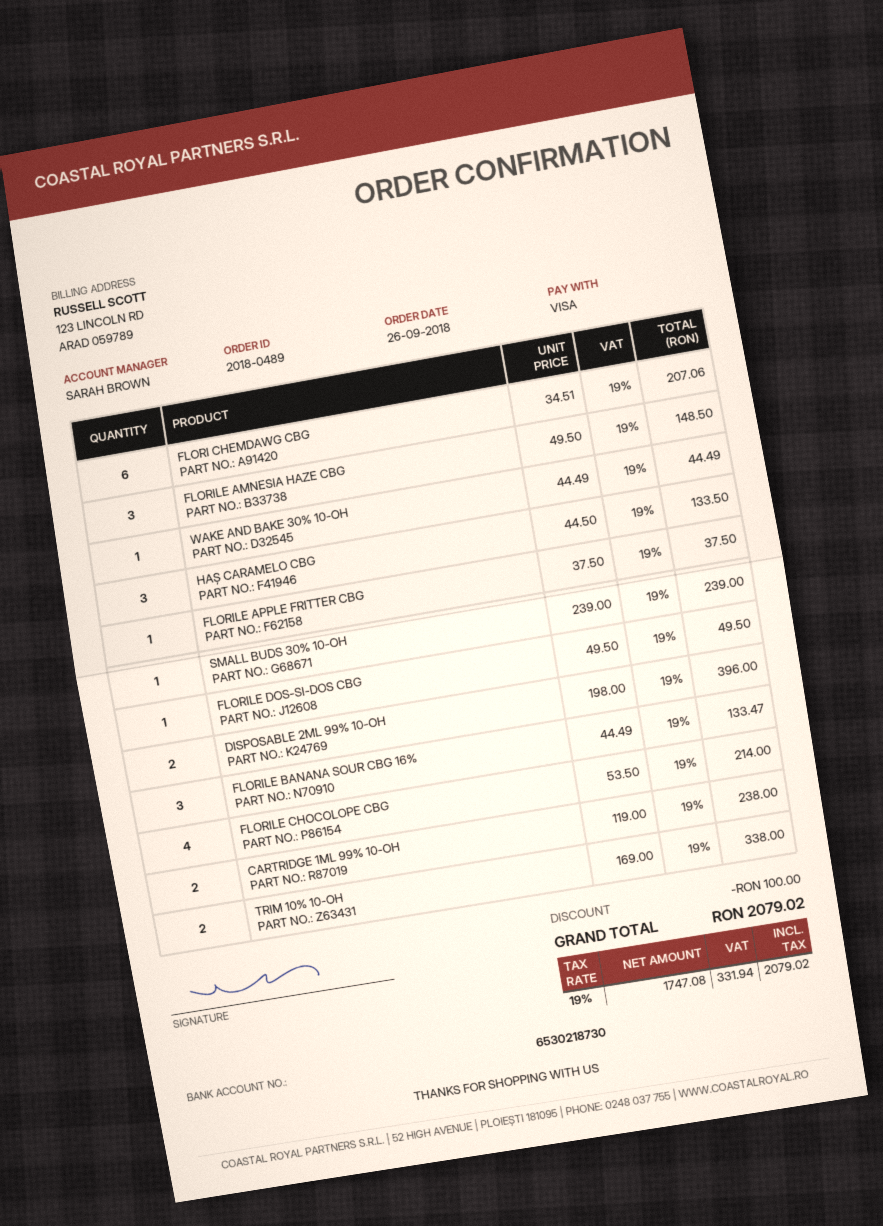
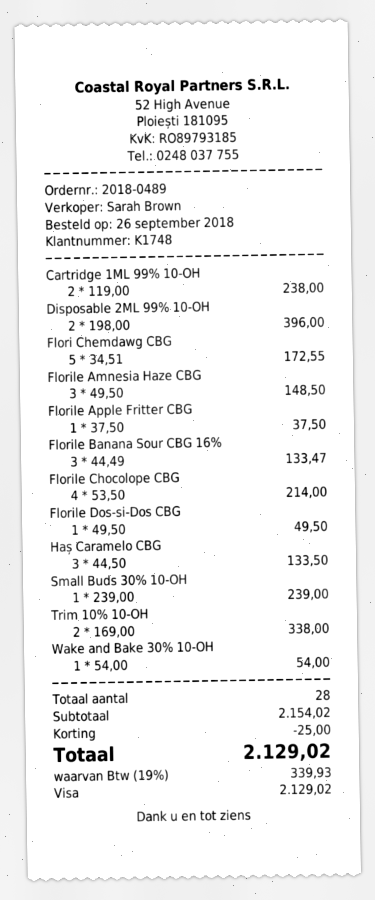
FLORI CHEMDAWG CBG: 6 x 34.51 = 207.06 -> 5 x 34.51 = 172.55
WAKE AND BAKE 30% 10-OH: 1 x 44.49 = 44.49 -> 1 x 54.00 = 54.00
discount: 100.00 -> 25.00
tax: 19% = 331.94 -> 19% = 339.93
total: 2079.02 -> 2129.02

